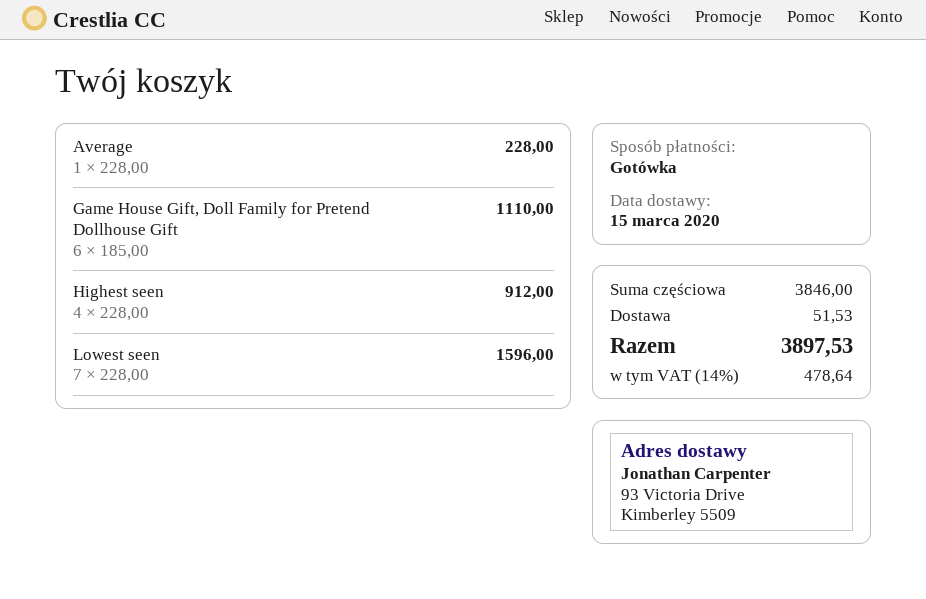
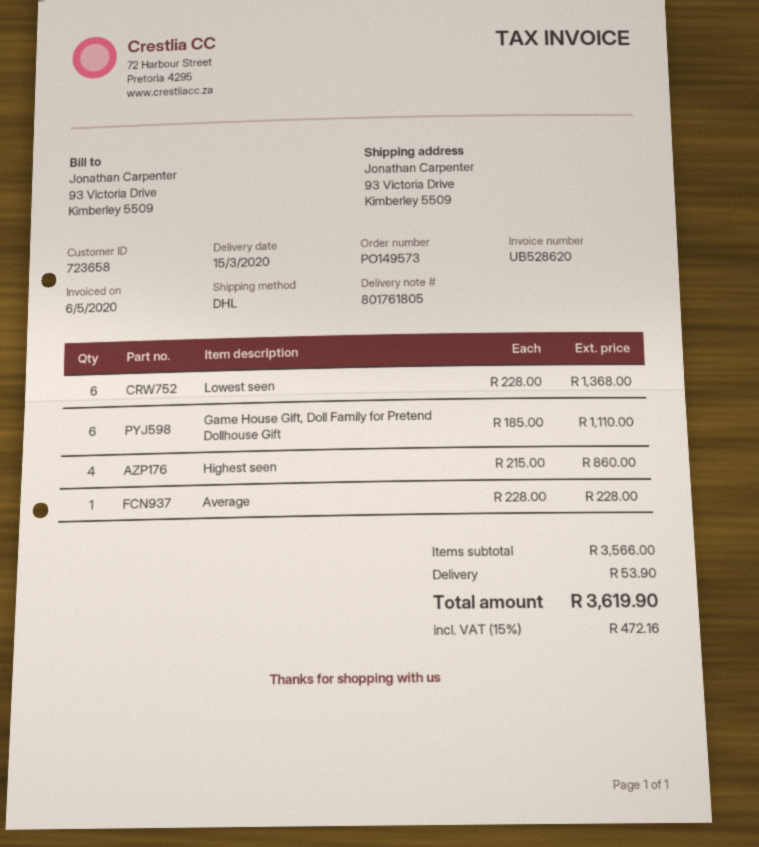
Highest seen: 4 x 228.00 = 912.00 -> 4 x 215.00 = 860.00
Lowest seen: 7 x 228.00 = 1596.00 -> 6 x 228.00 = 1368.00
subtotal: 3846.00 -> 3566.00
shipping: 51.53 -> 53.90
tax: 14% = 478.64 -> 15% = 472.16
total: 3897.53 -> 3619.90

